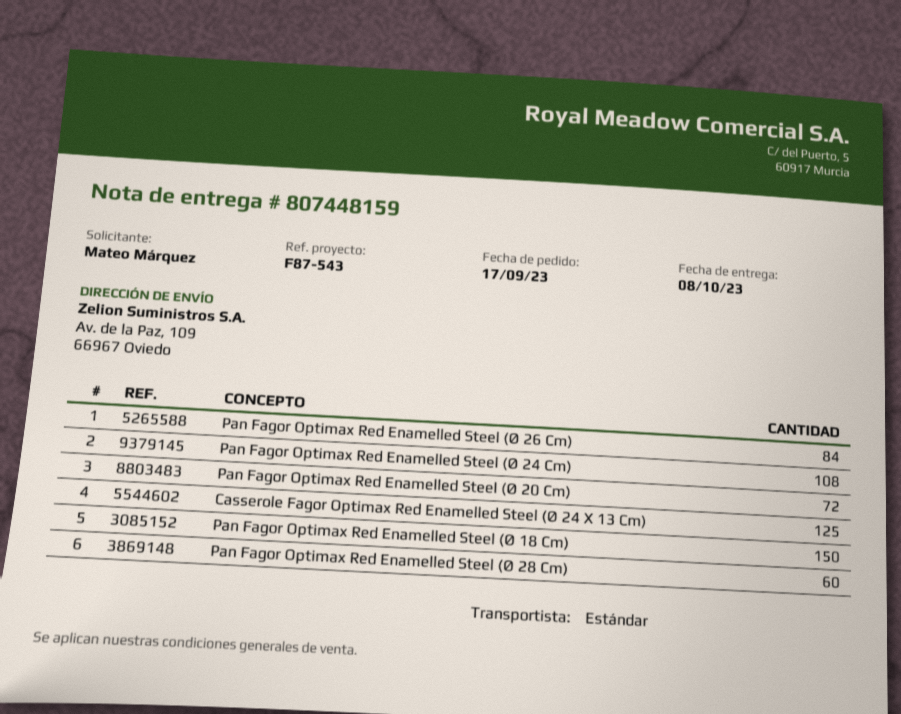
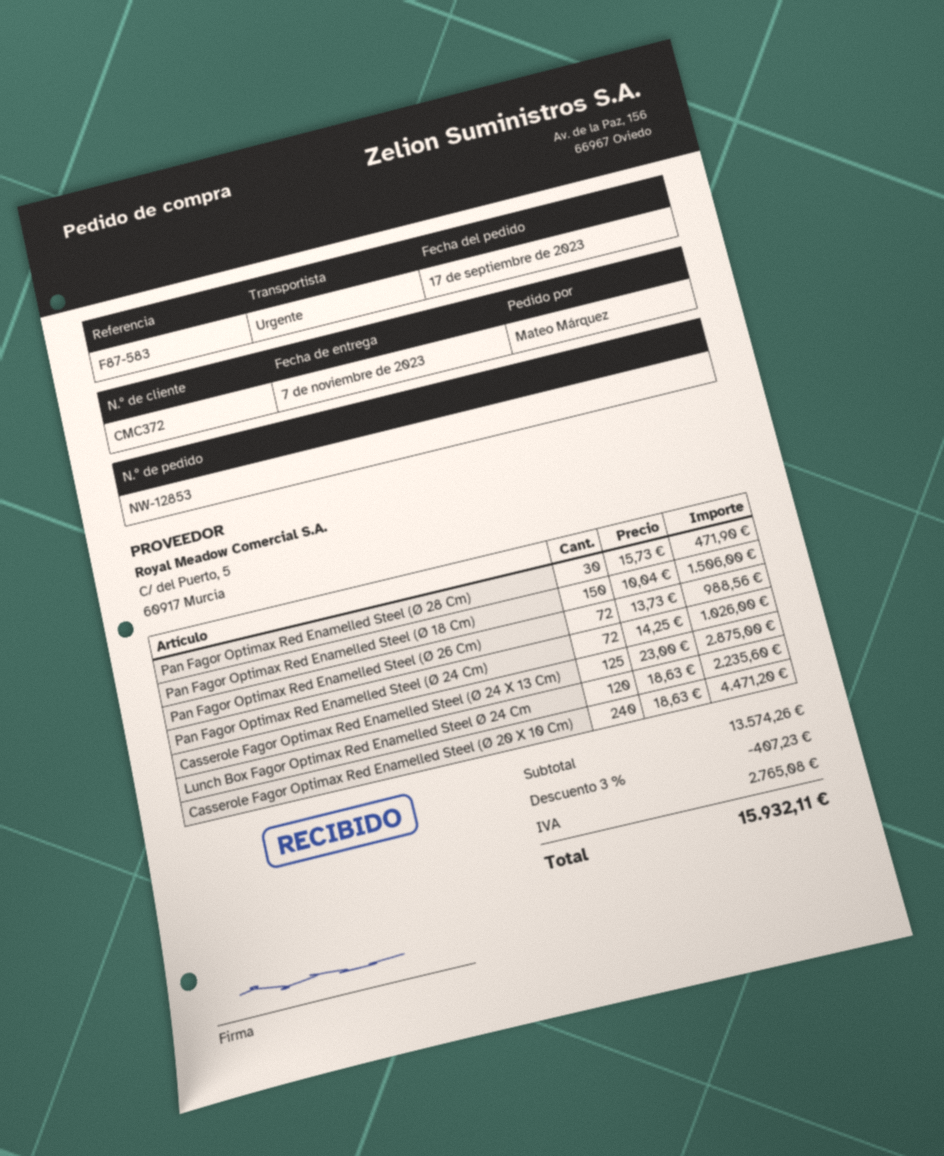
delivery date: 2023-10-08 -> 2023-11-07
reference: F87-543 -> F87-583
shipping method: standard -> express
Pan Fagor Optimax Red Enamelled Steel (Ø 26 Cm): 84 -> 72
Pan Fagor Optimax Red Enamelled Steel (Ø 24 Cm): 108 -> 72
Pan Fagor Optimax Red Enamelled Steel (Ø 20 Cm): 72 -> none
Pan Fagor Optimax Red Enamelled Steel (Ø 28 Cm): 60 -> 30
Lunch Box Fagor Optimax Red Enamelled Steel Ø 24 Cm: none -> 120
Casserole Fagor Optimax Red Enamelled Steel (Ø 20 X 10 Cm): none -> 240

